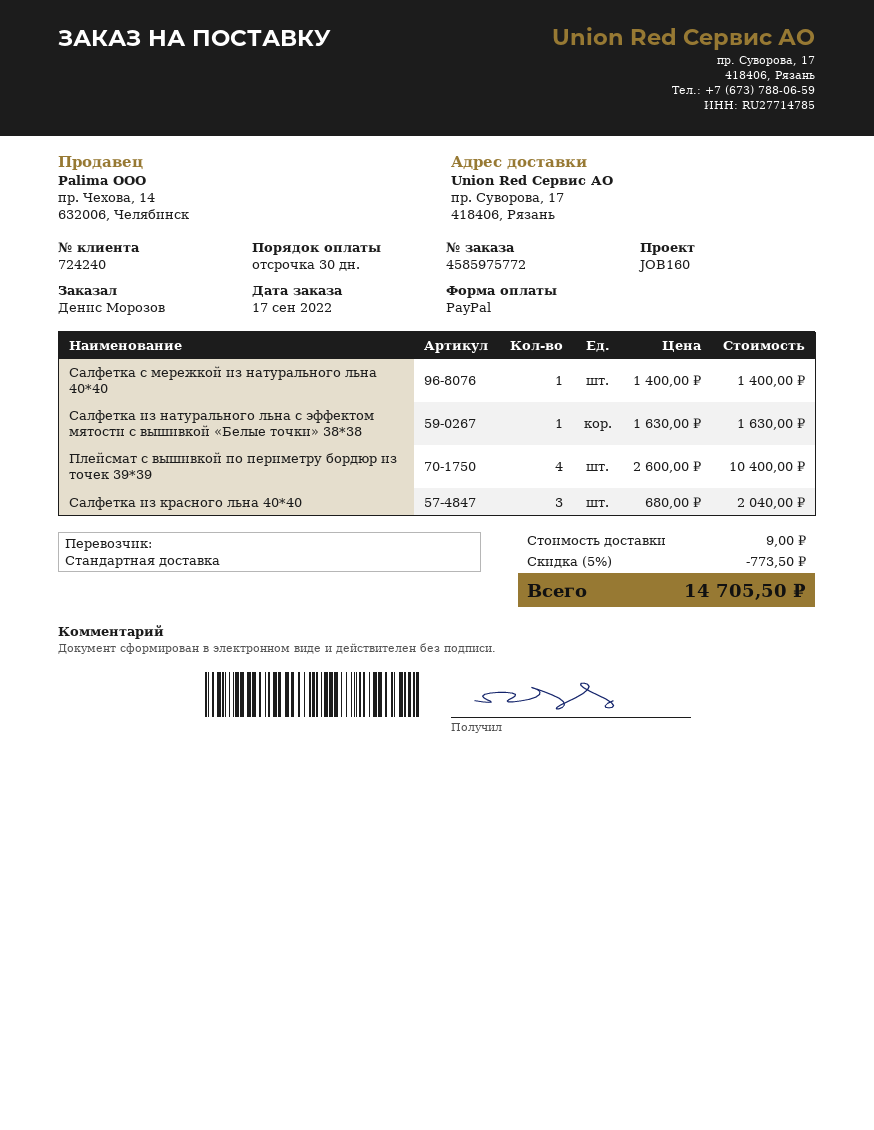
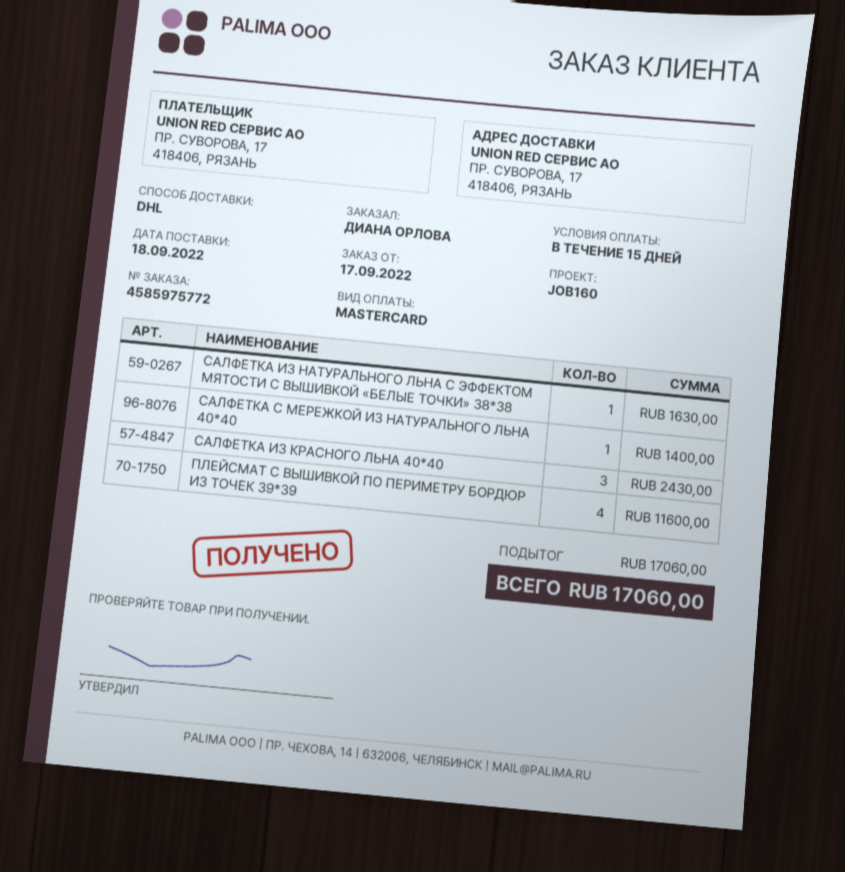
payment terms: 30 days -> 15 days
ordered by: Денис Морозов -> ДИАНА ОРЛОВА
payment method: PayPal -> Mastercard
shipping method: standard -> DHL
Плейсмат с вышивкой по периметру бордюр из точек 39*39: 4 for 10400.00 -> 4 for 11600.00
Салфетка из красного льна 40*40: 3 for 2040.00 -> 3 for 2430.00
discount: 5% = 773.50 -> none
shipping: 9.00 -> none
total: 14705.50 -> 17060.00

